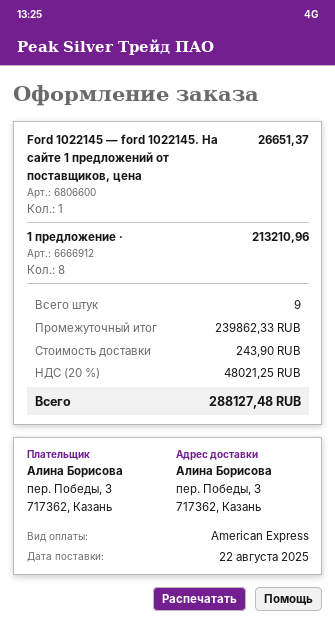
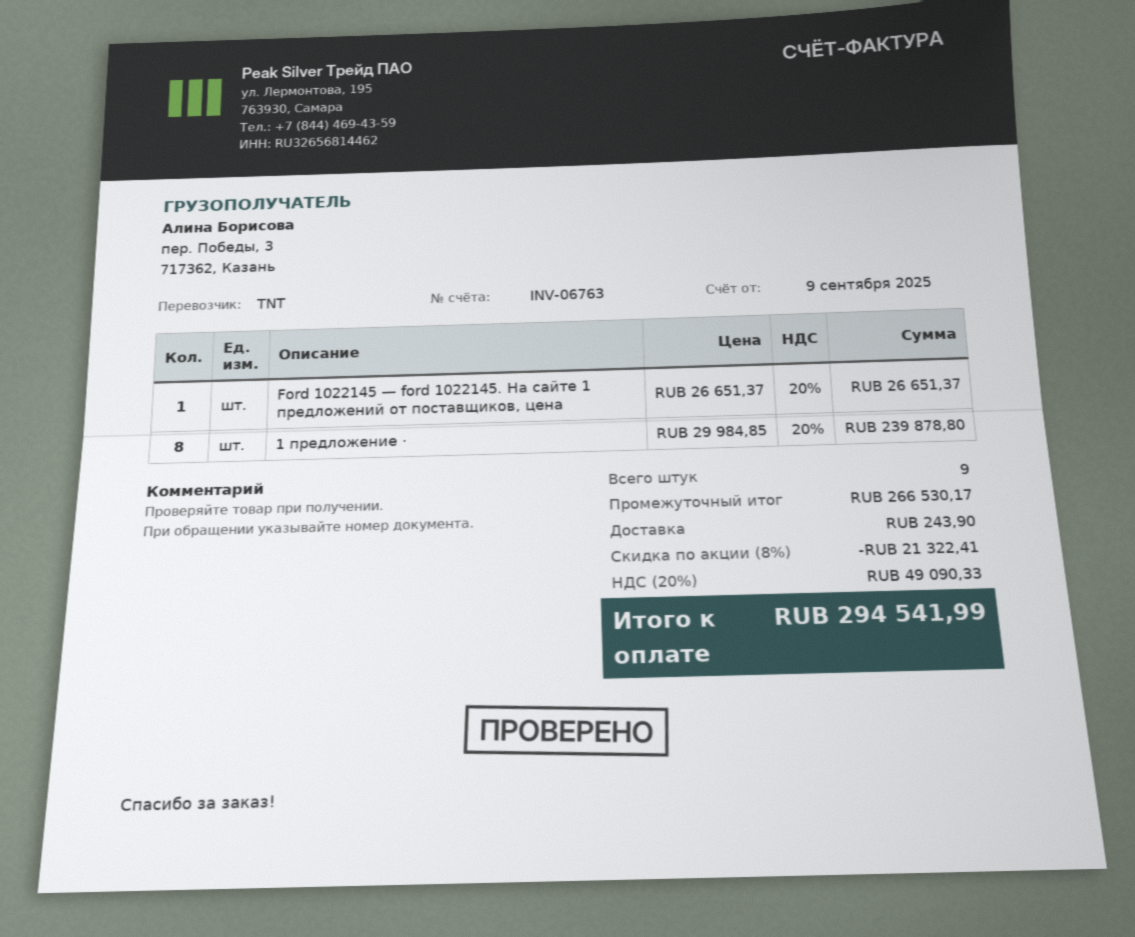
1 предложение ·: 8 for 213210.96 -> 8 for 239878.80
subtotal: 239862.33 -> 266530.17
discount: none -> 8% = 21322.41
tax: 20% = 48021.25 -> 20% = 49090.33
total: 288127.48 -> 294541.99

